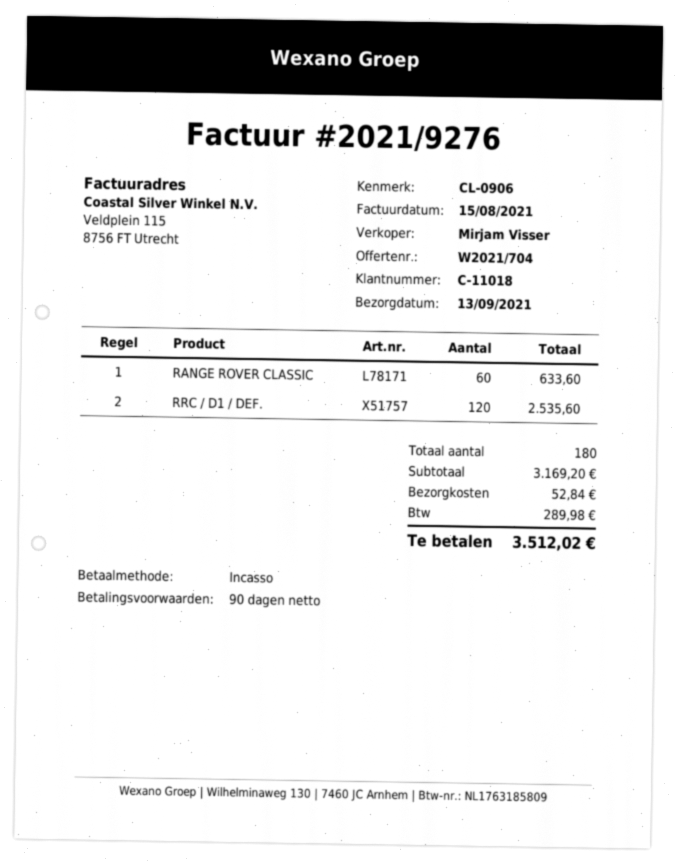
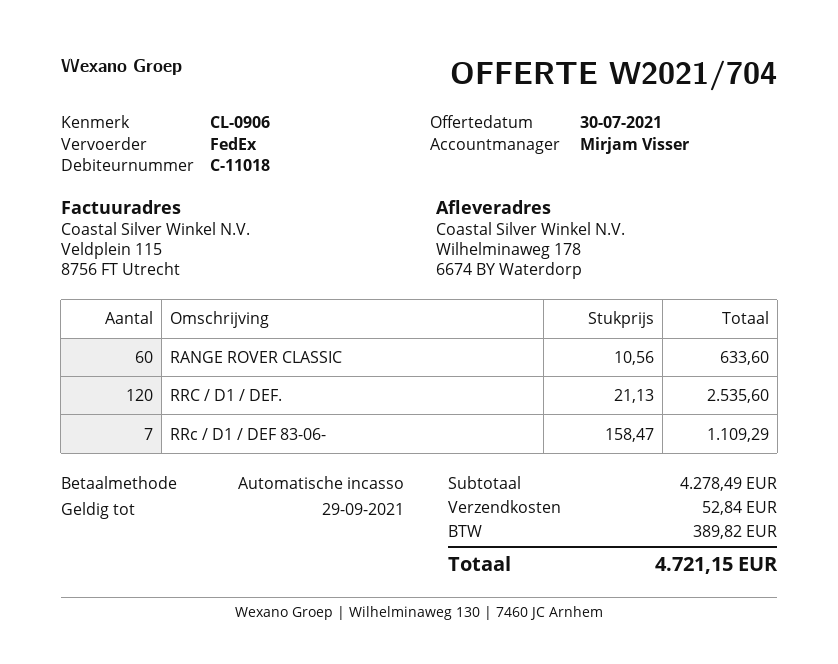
RRc / D1 / DEF 83-06-: none -> 7 for 1109.29
subtotal: 3169.20 -> 4278.49
tax: 289.98 -> 389.82
total: 3512.02 -> 4721.15

